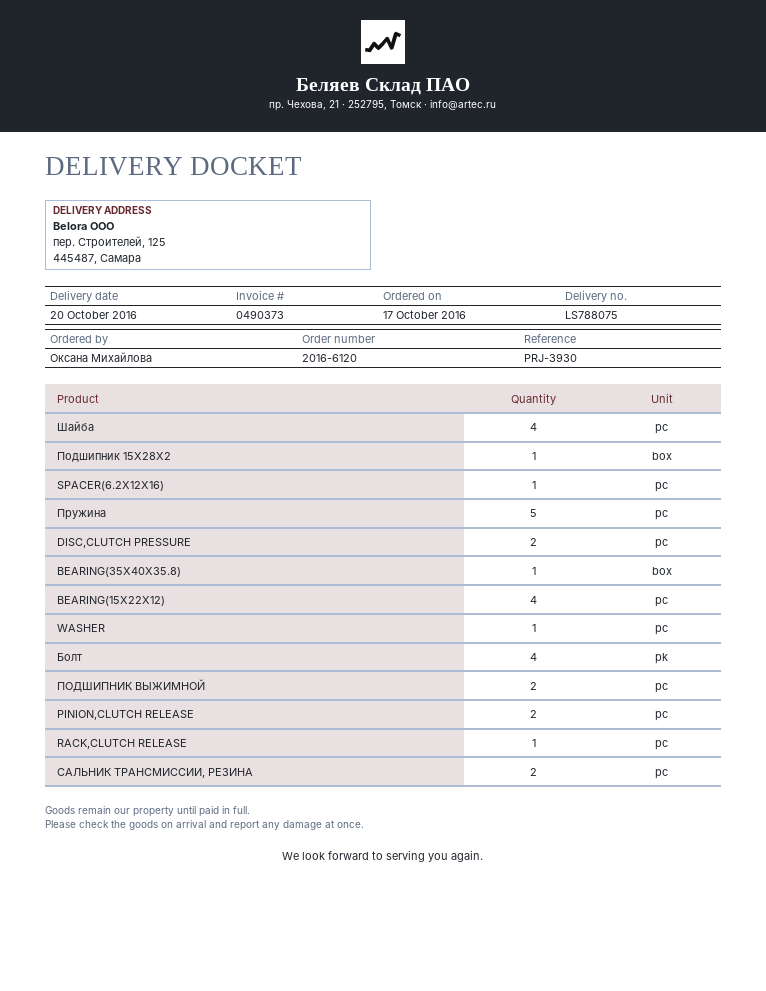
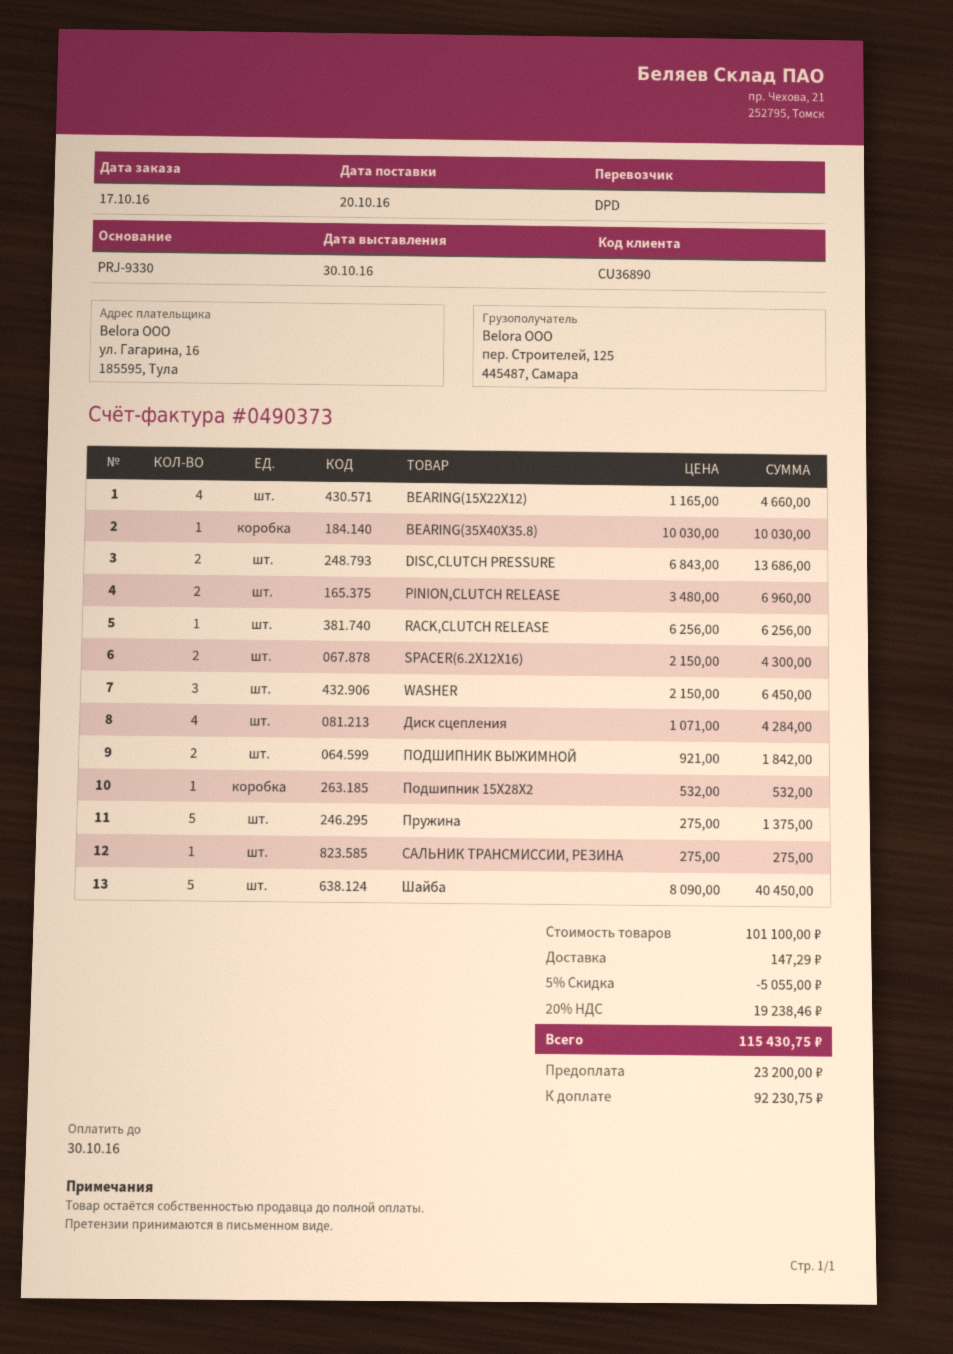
reference: PRJ-3930 -> PRJ-9330
Шайба: 4 -> 5
SPACER(6.2X12X16): 1 -> 2
WASHER: 1 -> 3
Болт: 4 -> none
САЛЬНИК ТРАНСМИССИИ, РЕЗИНА: 2 -> 1
Диск сцепления: none -> 4

